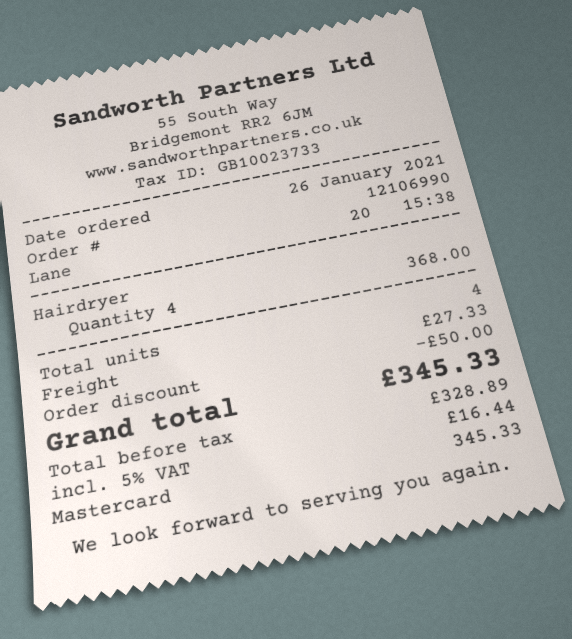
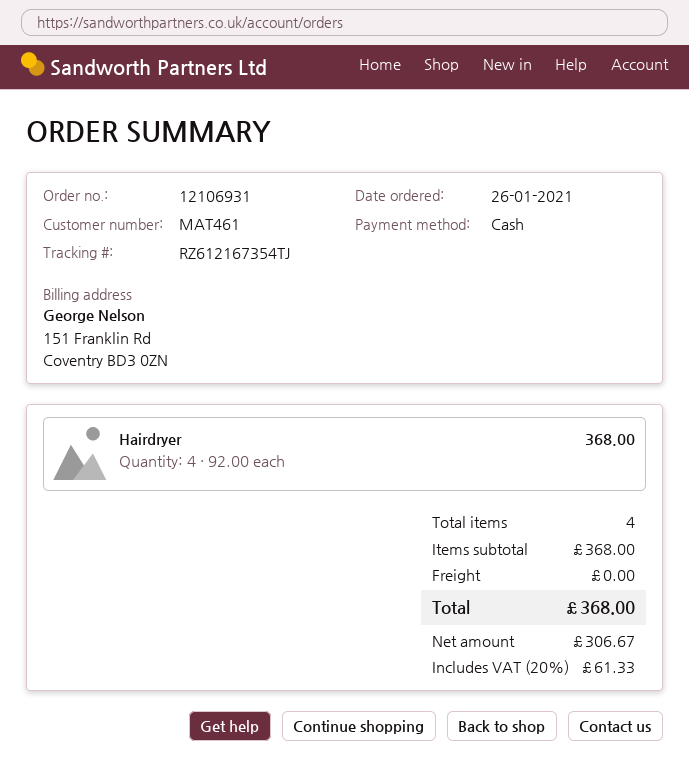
order number: 12106990 -> 12106931
payment method: Mastercard -> cash
discount: 50.00 -> none
shipping: 27.33 -> 0.00
net: 328.89 -> 306.67
tax: 5% = 16.44 -> 20% = 61.33
total: 345.33 -> 368.00

